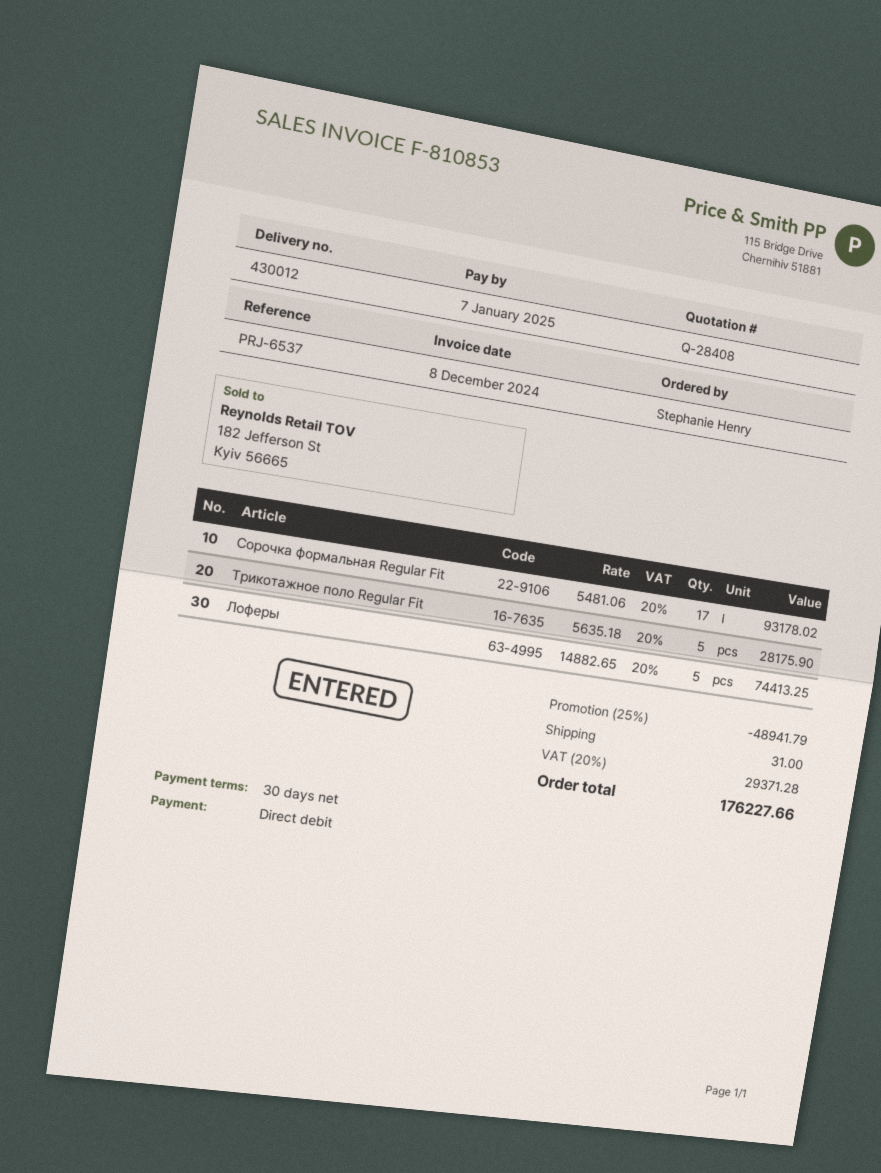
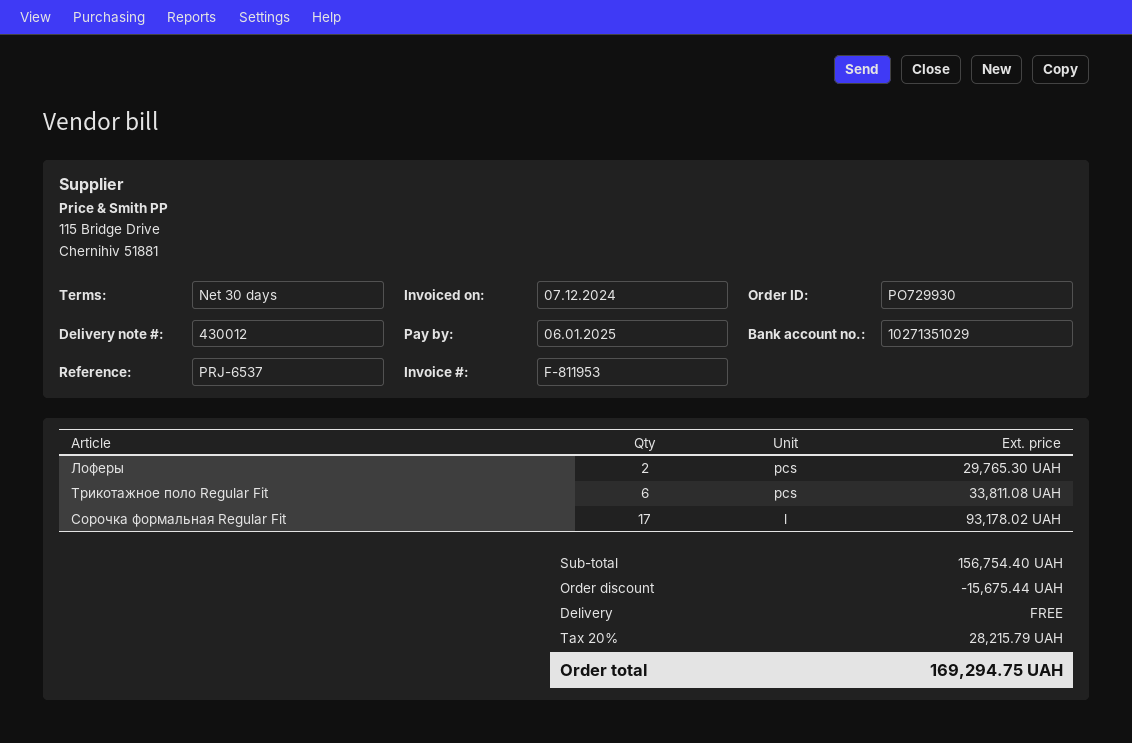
invoice number: F-810853 -> F-811953
invoice date: 2024-12-08 -> 2024-12-07
due date: 2025-01-07 -> 2025-01-06
Трикотажное поло Regular Fit: 5 for 28175.90 -> 6 for 33811.08
Лоферы: 5 for 74413.25 -> 2 for 29765.30
discount: 48941.79 -> 15675.44
shipping: 31.00 -> 0.00
tax: 20% = 29371.28 -> 20% = 28215.79
total: 176227.66 -> 169294.75

